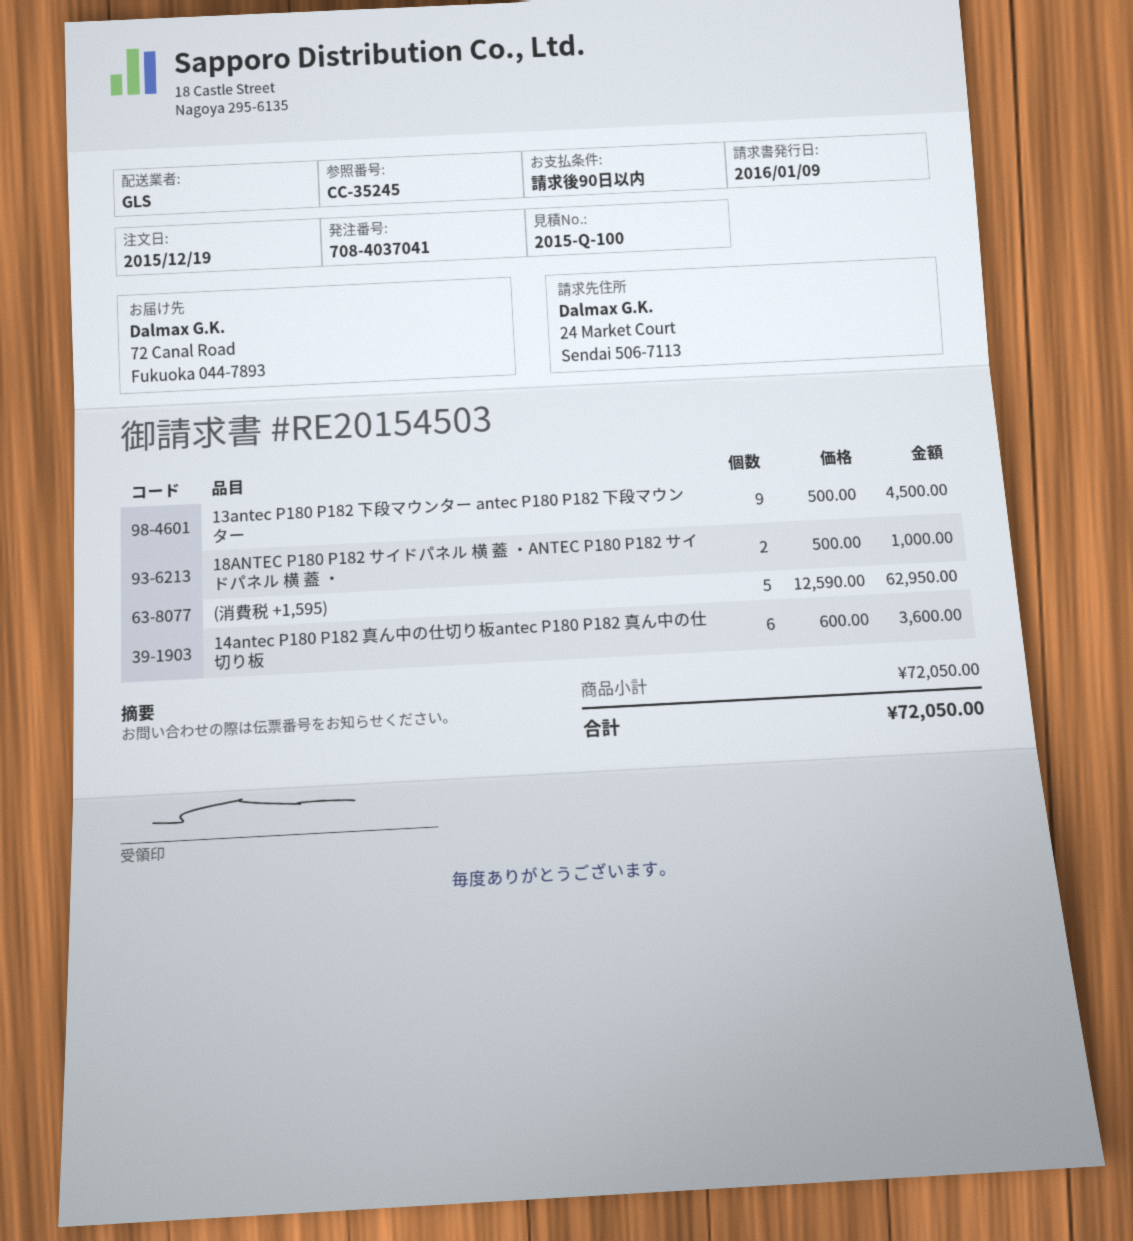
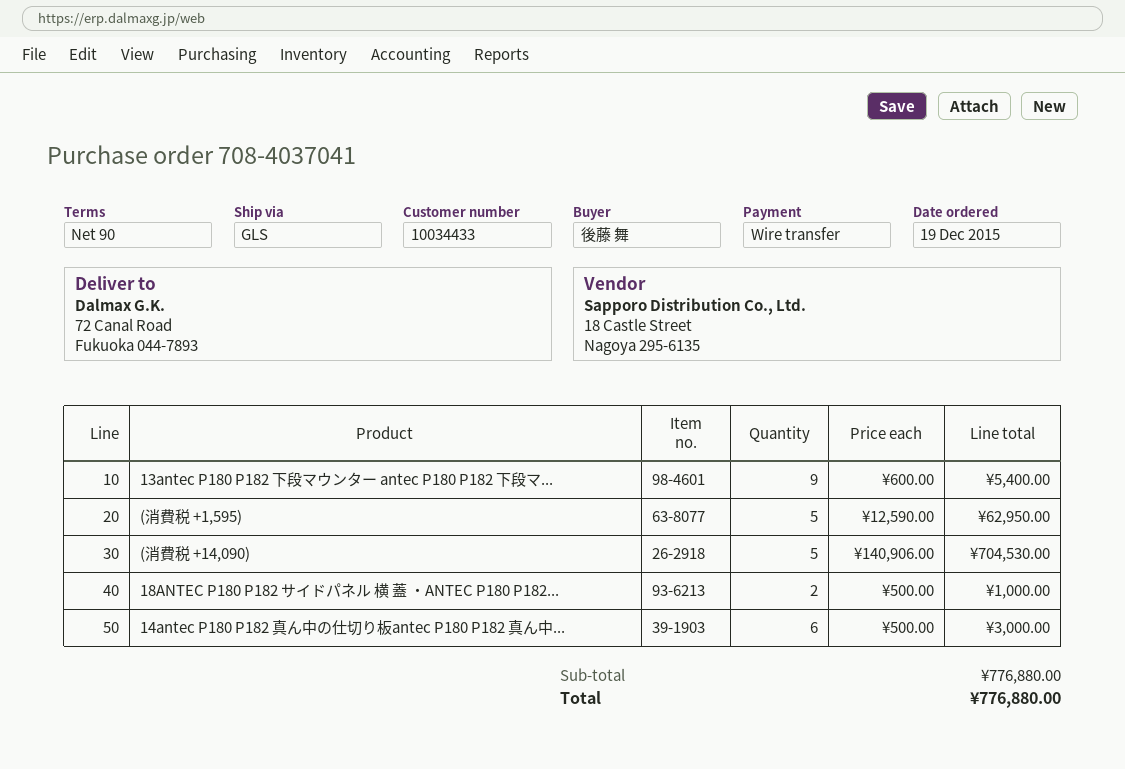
13antec P180 P182 下段マウンター antec P180 P182 下段マウンター: 9 x 500.00 = 4500.00 -> 9 x 600.00 = 5400.00
14antec P180 P182 真ん中の仕切り板antec P180 P182 真ん中の仕切り板: 6 x 600.00 = 3600.00 -> 6 x 500.00 = 3000.00
(消費税 +14,090): none -> 5 x 140906.00 = 704530.00
subtotal: 72050.00 -> 776880.00
total: 72050.00 -> 776880.00

